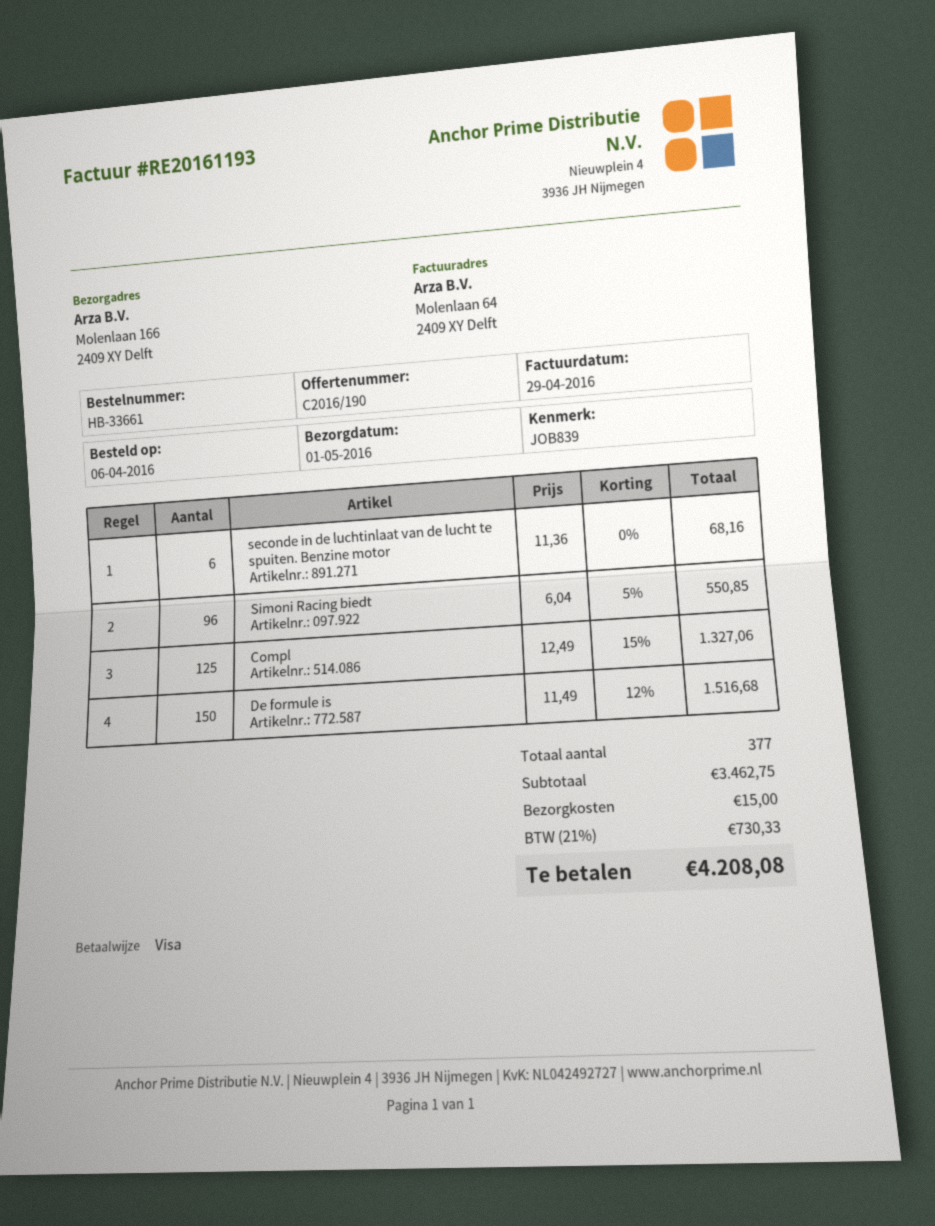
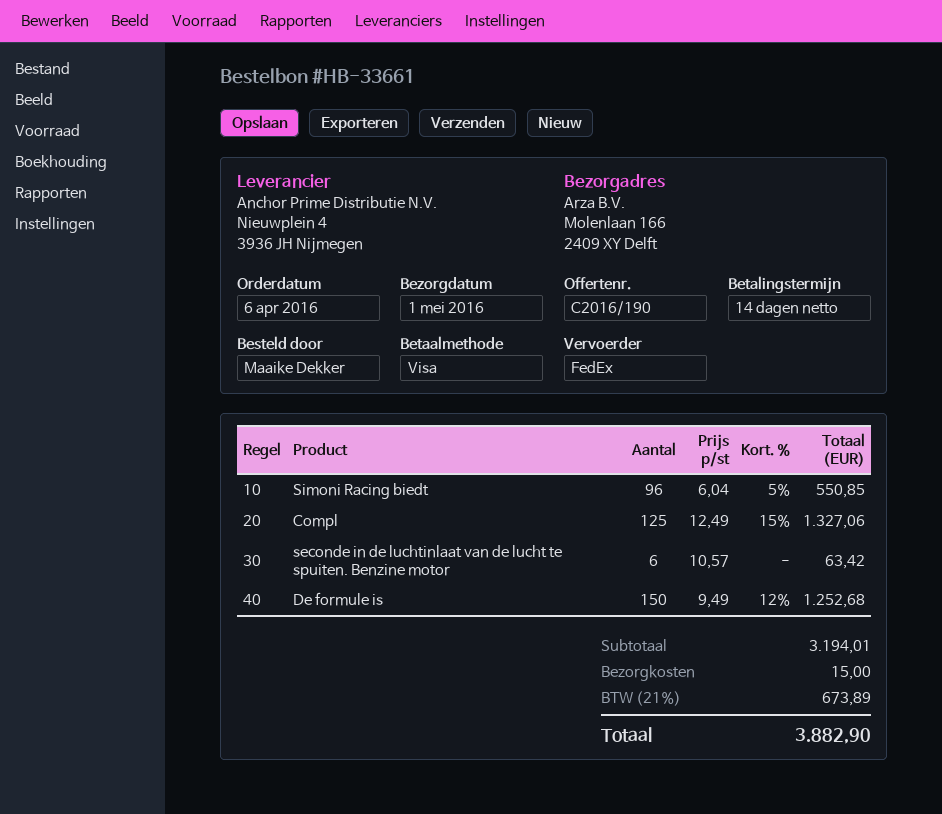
seconde in de luchtinlaat van de lucht te spuiten. Benzine motor: 6 x 11.36 = 68.16 -> 6 x 10.57 = 63.42
De formule is: 150 x 11.49 - 12% = 1516.68 -> 150 x 9.49 - 12% = 1252.68
subtotal: 3462.75 -> 3194.01
tax: 21% = 730.33 -> 21% = 673.89
total: 4208.08 -> 3882.90

